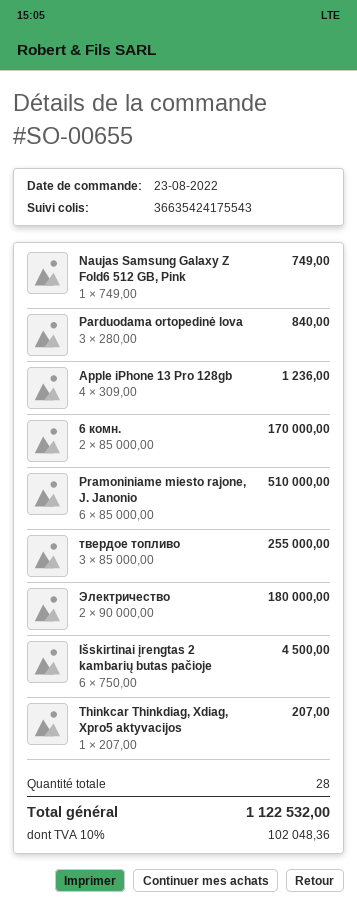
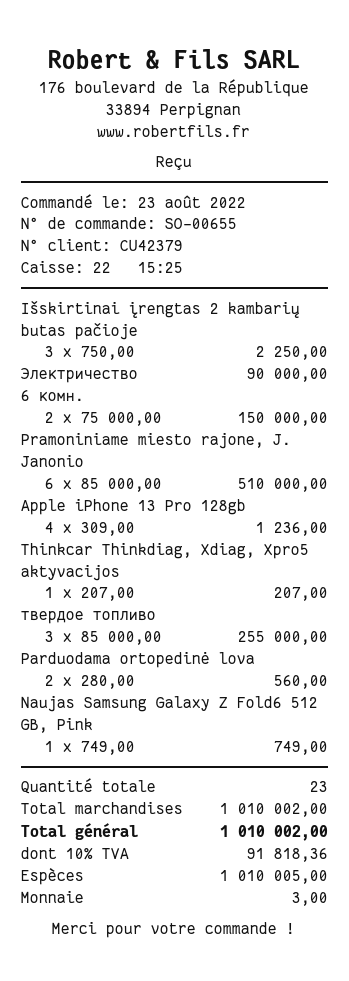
Parduodama ortopedinė lova: 3 x 280.00 = 840.00 -> 2 x 280.00 = 560.00
6 комн.: 2 x 85000.00 = 170000.00 -> 2 x 75000.00 = 150000.00
Электричество: 2 x 90000.00 = 180000.00 -> 1 x 90000.00 = 90000.00
Išskirtinai įrengtas 2 kambarių butas pačioje: 6 x 750.00 = 4500.00 -> 3 x 750.00 = 2250.00
total quantity: 28 -> 23
tax: 10% = 102048.36 -> 10% = 91818.36
total: 1122532.00 -> 1010002.00

